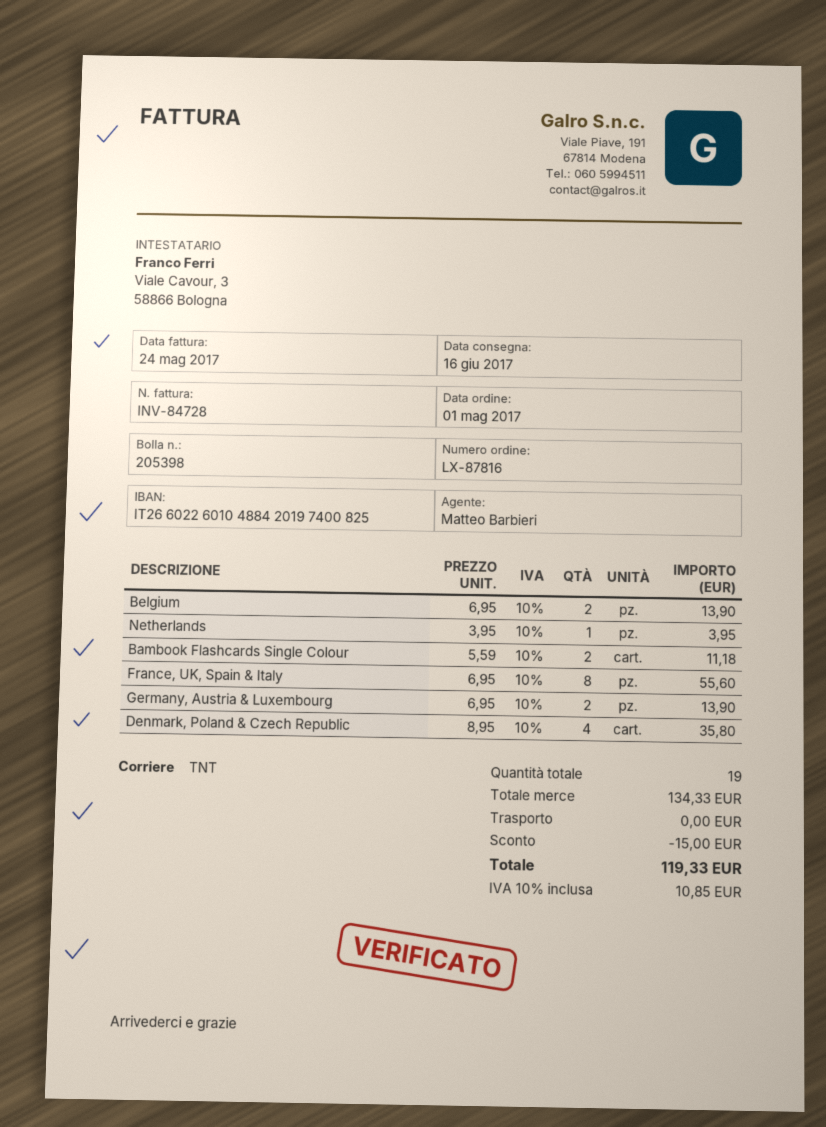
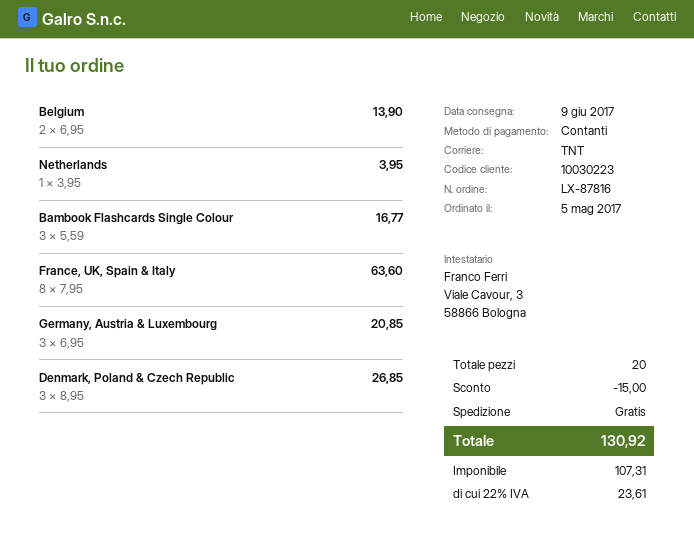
order date: 2017-05-01 -> 2017-05-05
delivery date: 2017-06-16 -> 2017-06-09
Bambook Flashcards Single Colour: 2 x 5.59 = 11.18 -> 3 x 5.59 = 16.77
France, UK, Spain & Italy: 8 x 6.95 = 55.60 -> 8 x 7.95 = 63.60
Germany, Austria & Luxembourg: 2 x 6.95 = 13.90 -> 3 x 6.95 = 20.85
Denmark, Poland & Czech Republic: 4 x 8.95 = 35.80 -> 3 x 8.95 = 26.85
total quantity: 19 -> 20
tax: 10% = 10.85 -> 22% = 23.61
total: 119.33 -> 130.92

